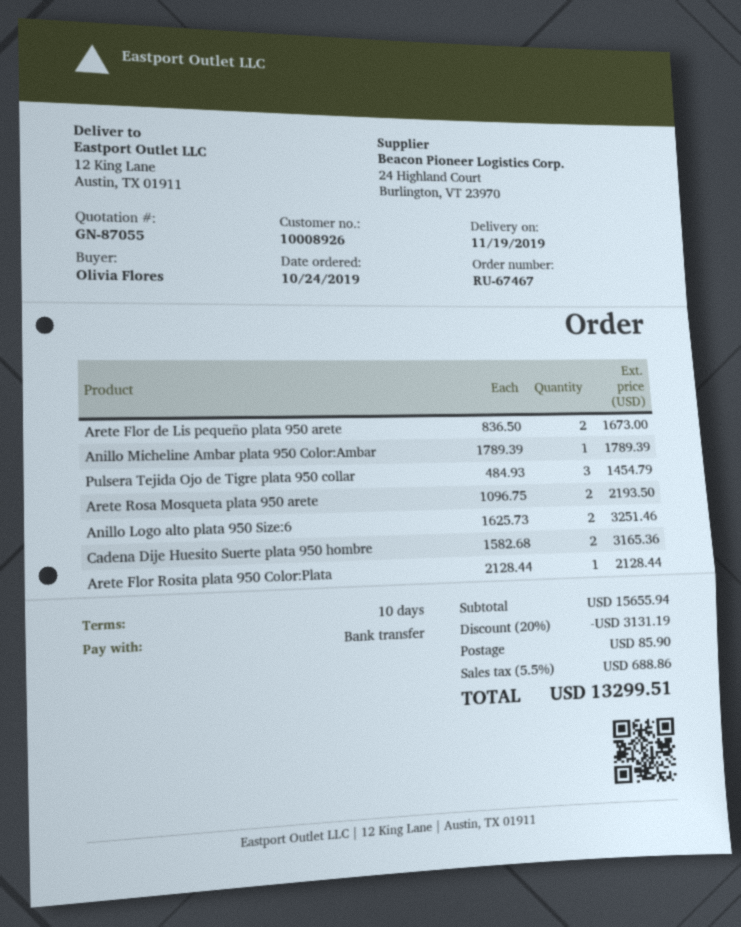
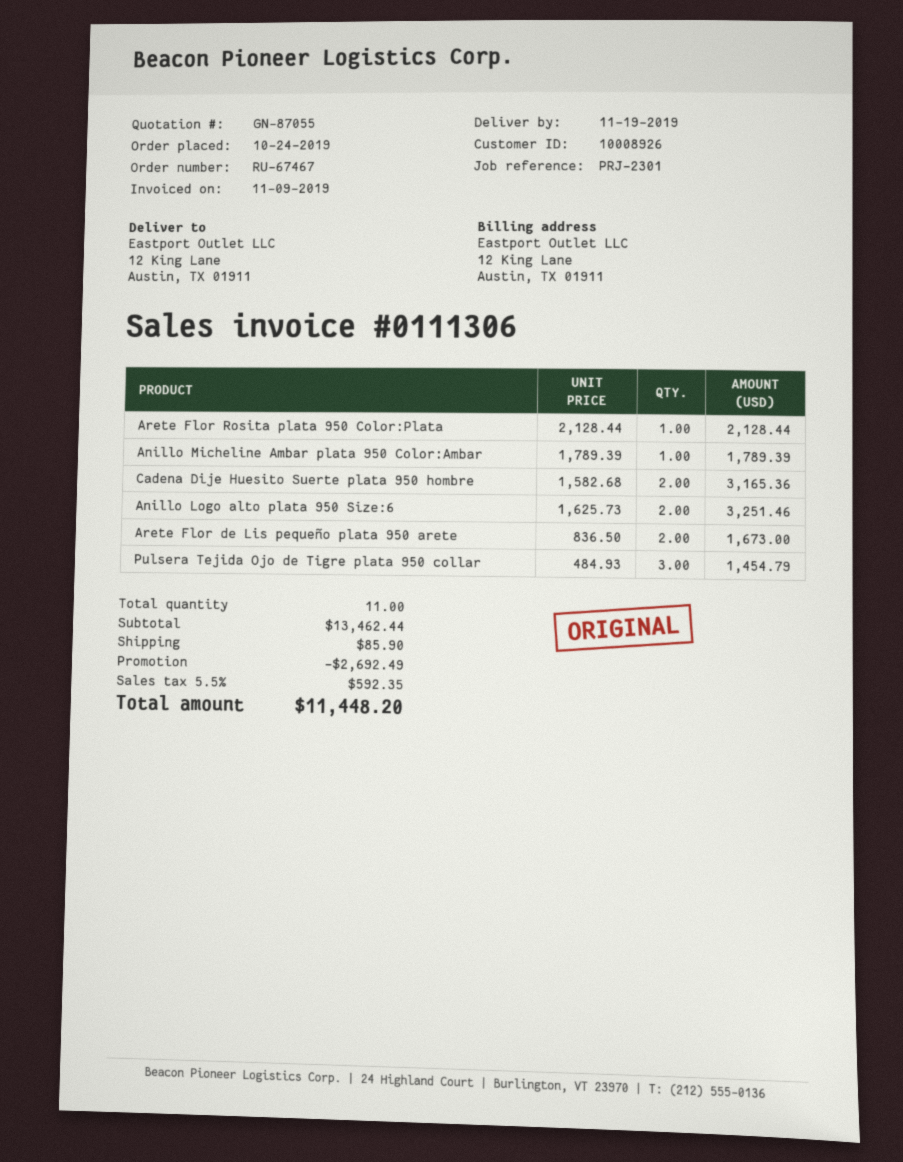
Arete Rosa Mosqueta plata 950 arete: 2 x 1096.75 = 2193.50 -> none
subtotal: 15655.94 -> 13462.44
discount: 3131.19 -> 2692.49
tax: 5.5% = 688.86 -> 5.5% = 592.35
total: 13299.51 -> 11448.20

